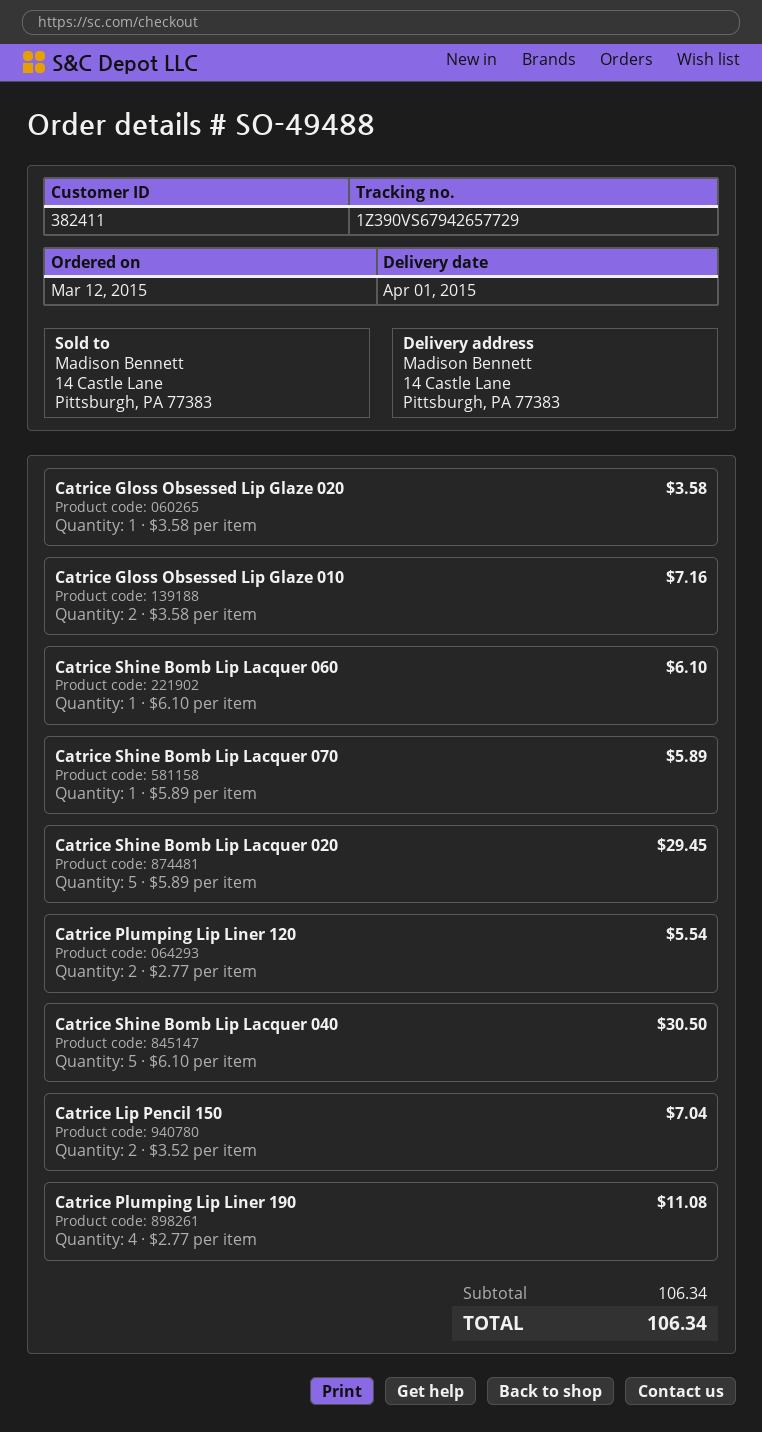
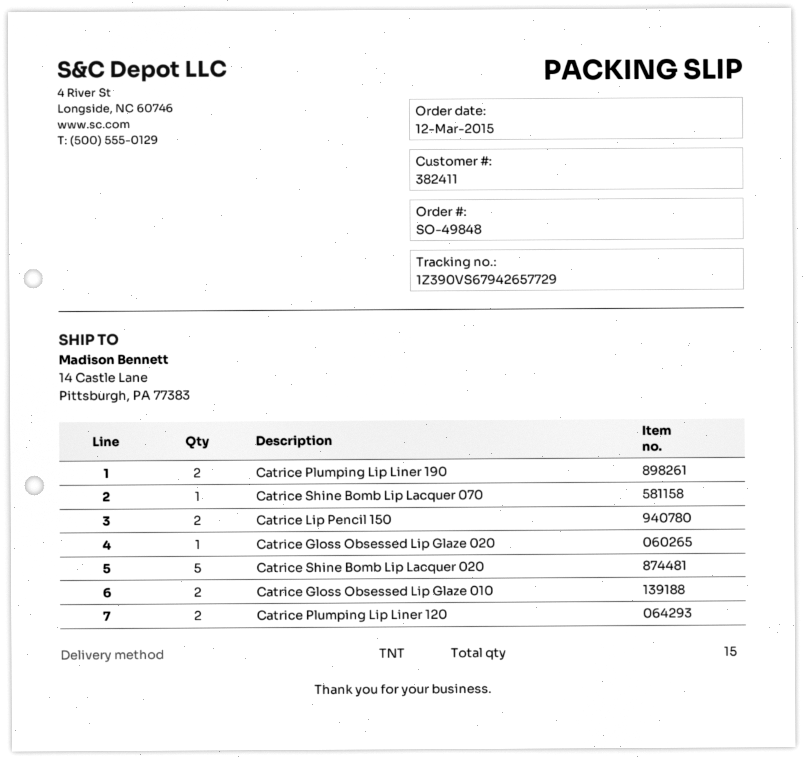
order number: SO-49488 -> SO-49848
Catrice Shine Bomb Lip Lacquer 060: 1 -> none
Catrice Shine Bomb Lip Lacquer 040: 5 -> none
Catrice Plumping Lip Liner 190: 4 -> 2

